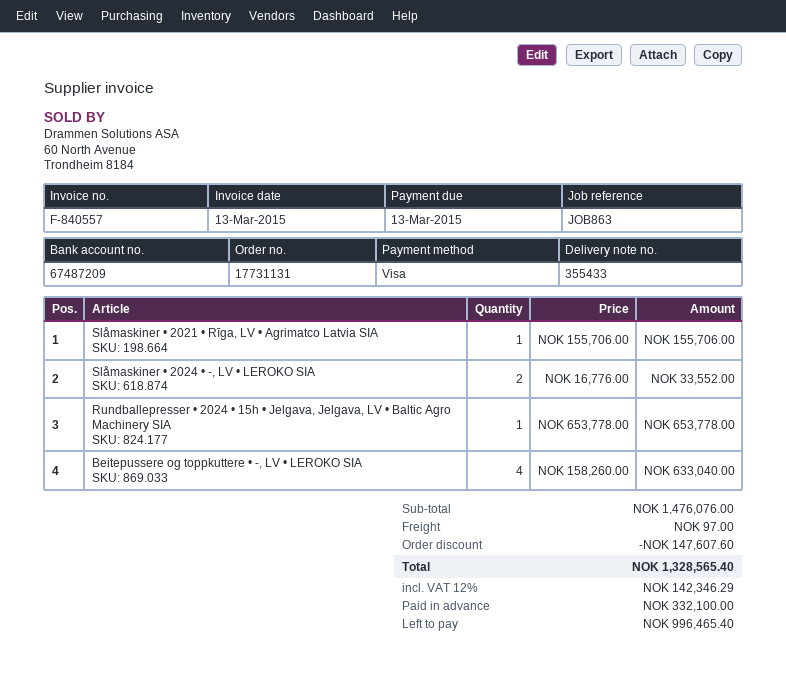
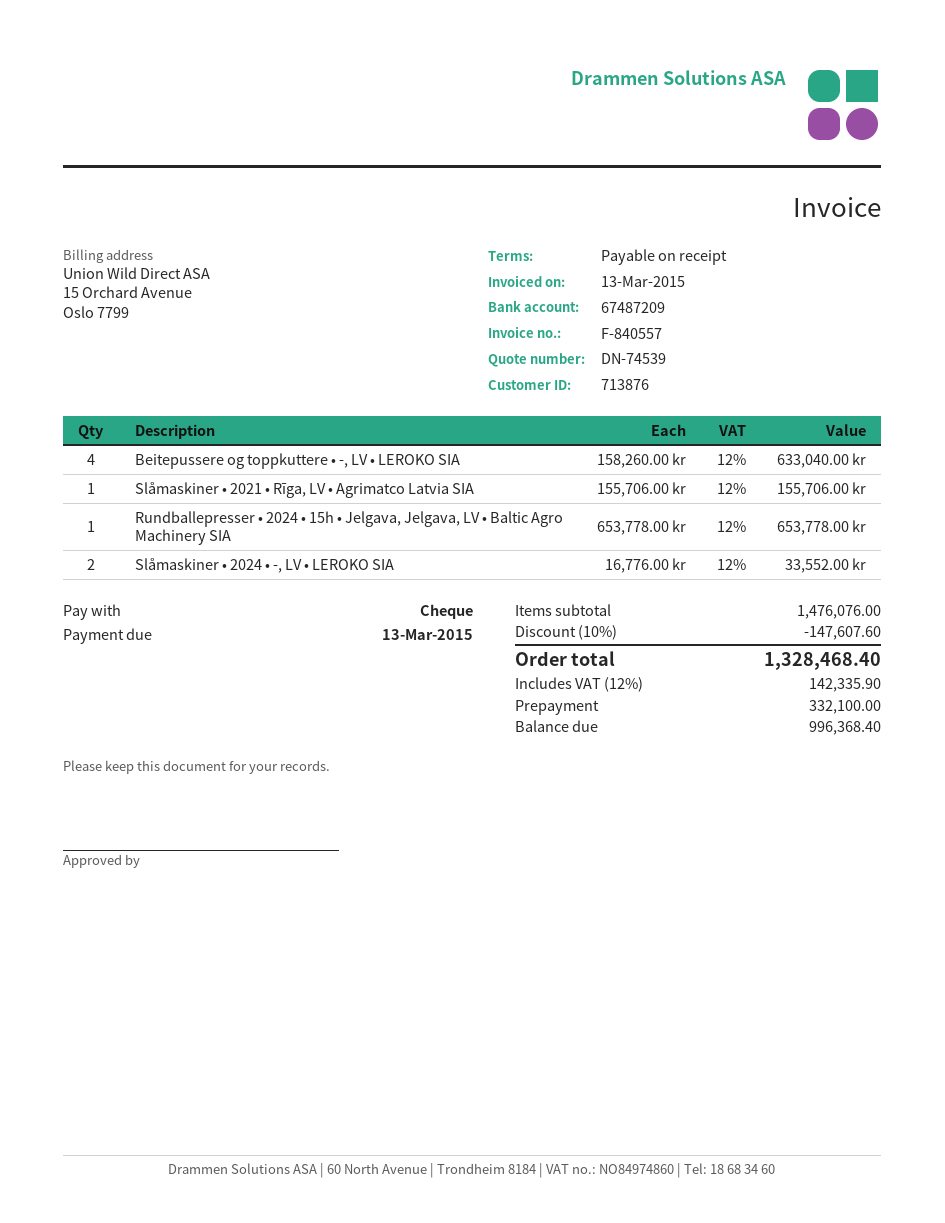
payment method: Visa -> cheque
shipping: 97.00 -> none
tax: 12% = 142346.29 -> 12% = 142335.90
total: 1328565.40 -> 1328468.40
balance: 996465.40 -> 996368.40

